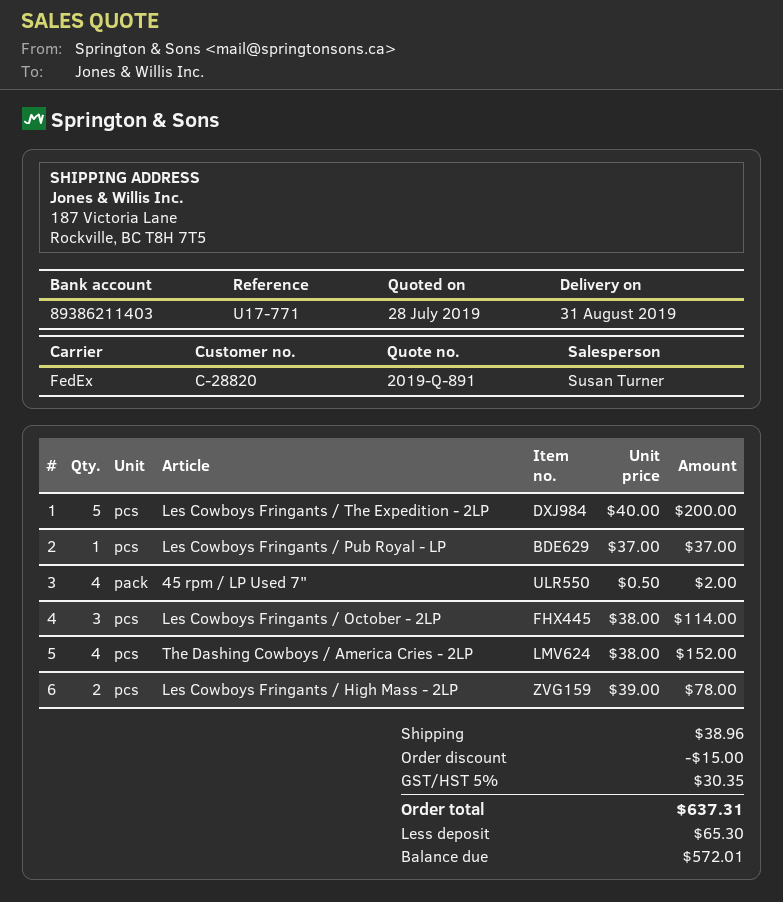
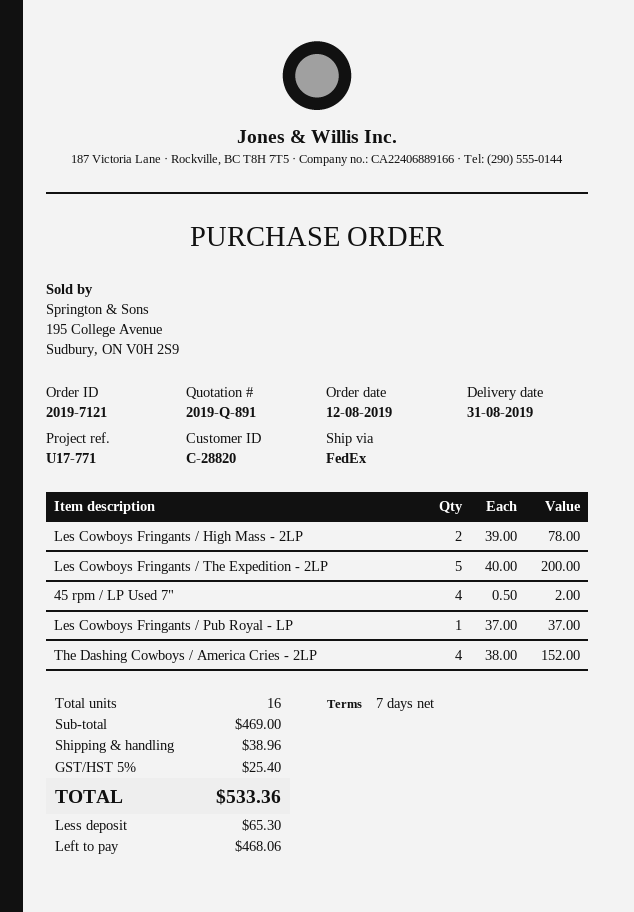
Les Cowboys Fringants / October - 2LP: 3 x 38.00 = 114.00 -> none
discount: 15.00 -> none
tax: 5% = 30.35 -> 5% = 25.40
total: 637.31 -> 533.36
balance: 572.01 -> 468.06

